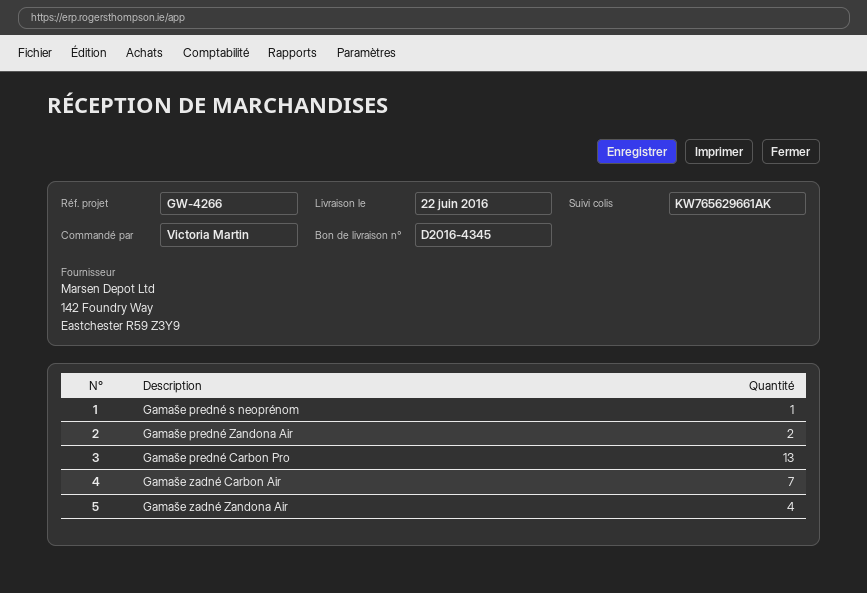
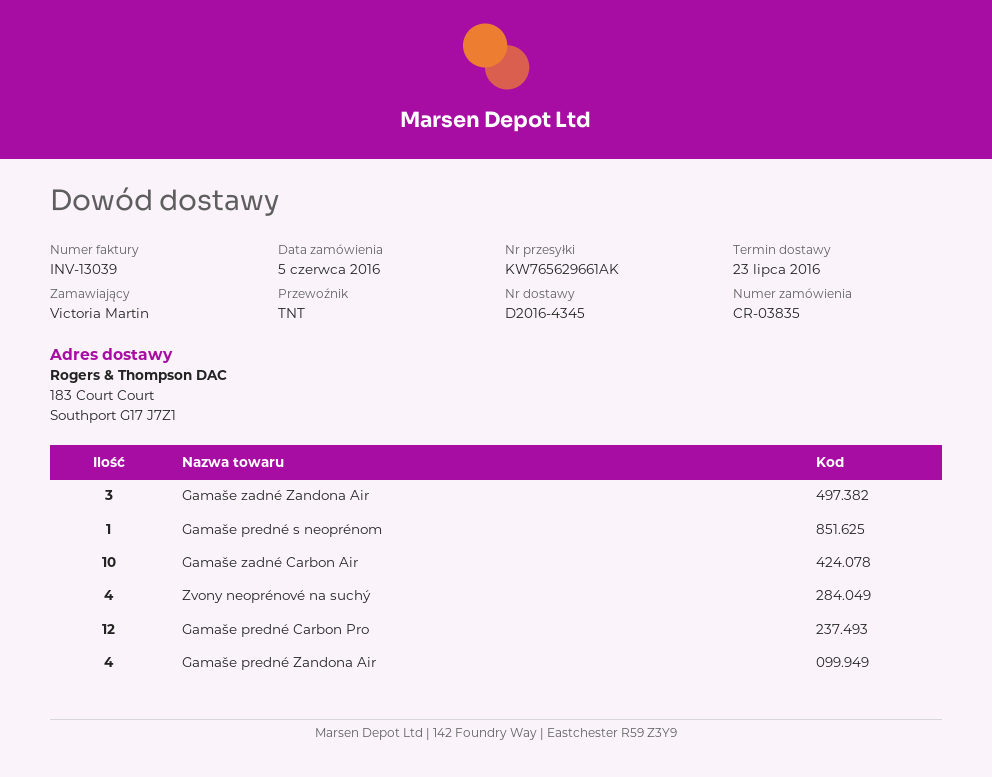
delivery date: 2016-06-22 -> 2016-07-23
Gamaše predné Zandona Air: 2 -> 4
Gamaše predné Carbon Pro: 13 -> 12
Gamaše zadné Carbon Air: 7 -> 10
Gamaše zadné Zandona Air: 4 -> 3
Zvony neoprénové na suchý: none -> 4

